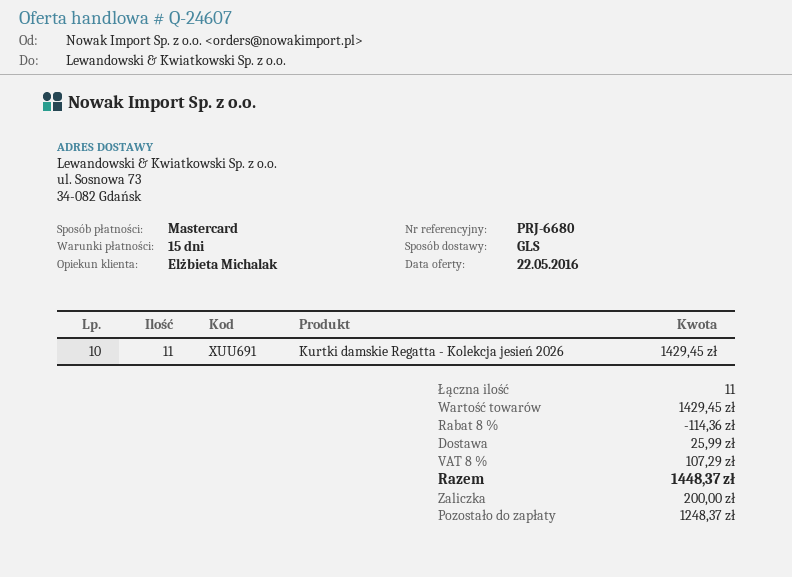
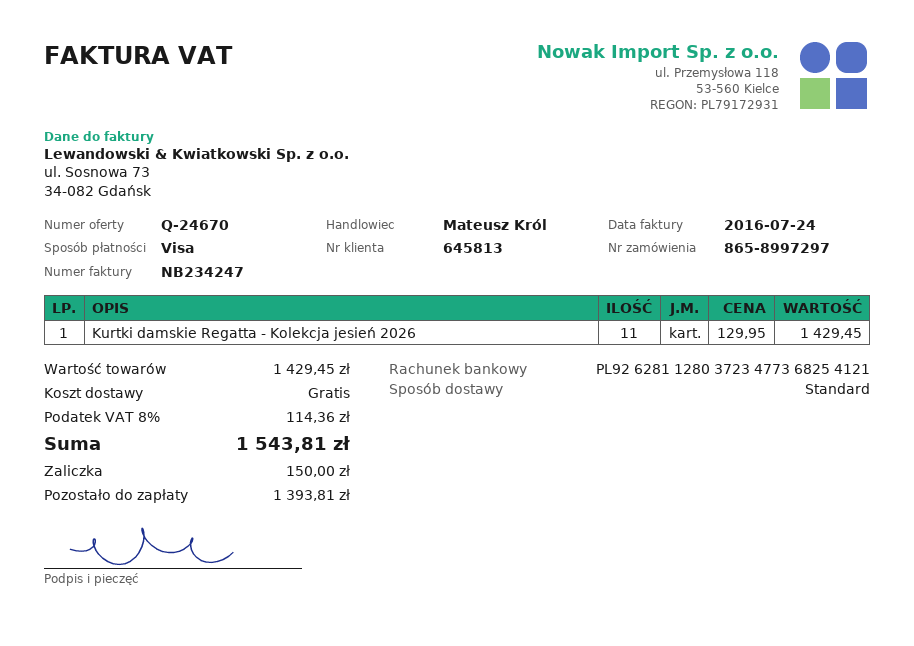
quote number: Q-24607 -> Q-24670
sales rep: Elżbieta Michalak -> Mateusz Król
payment method: Mastercard -> Visa
shipping method: GLS -> standard
discount: 8% = 114.36 -> none
shipping: 25.99 -> 0.00
tax: 8% = 107.29 -> 8% = 114.36
total: 1448.37 -> 1543.81
deposit: 200.00 -> 150.00
balance: 1248.37 -> 1393.81

